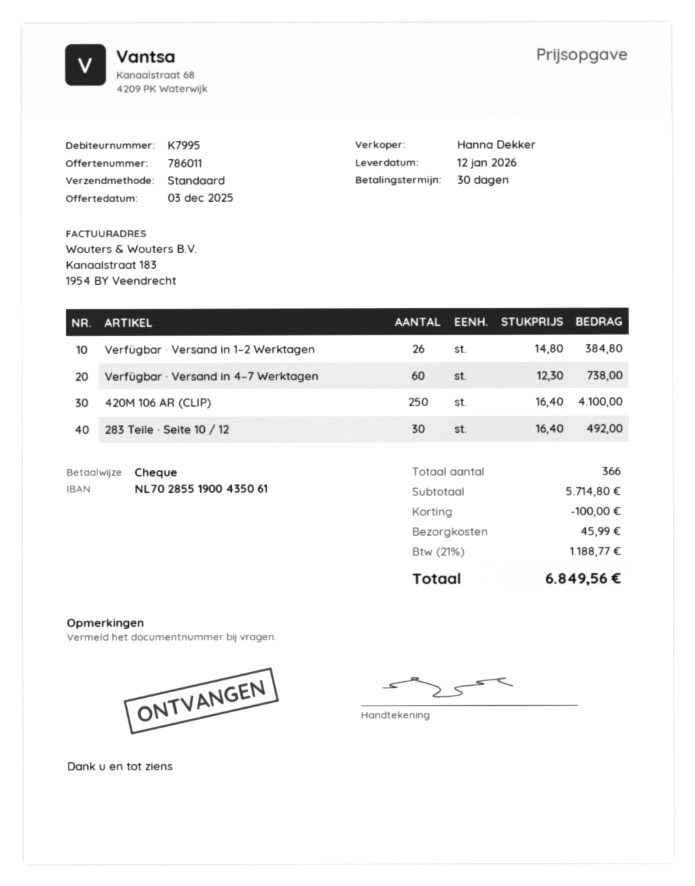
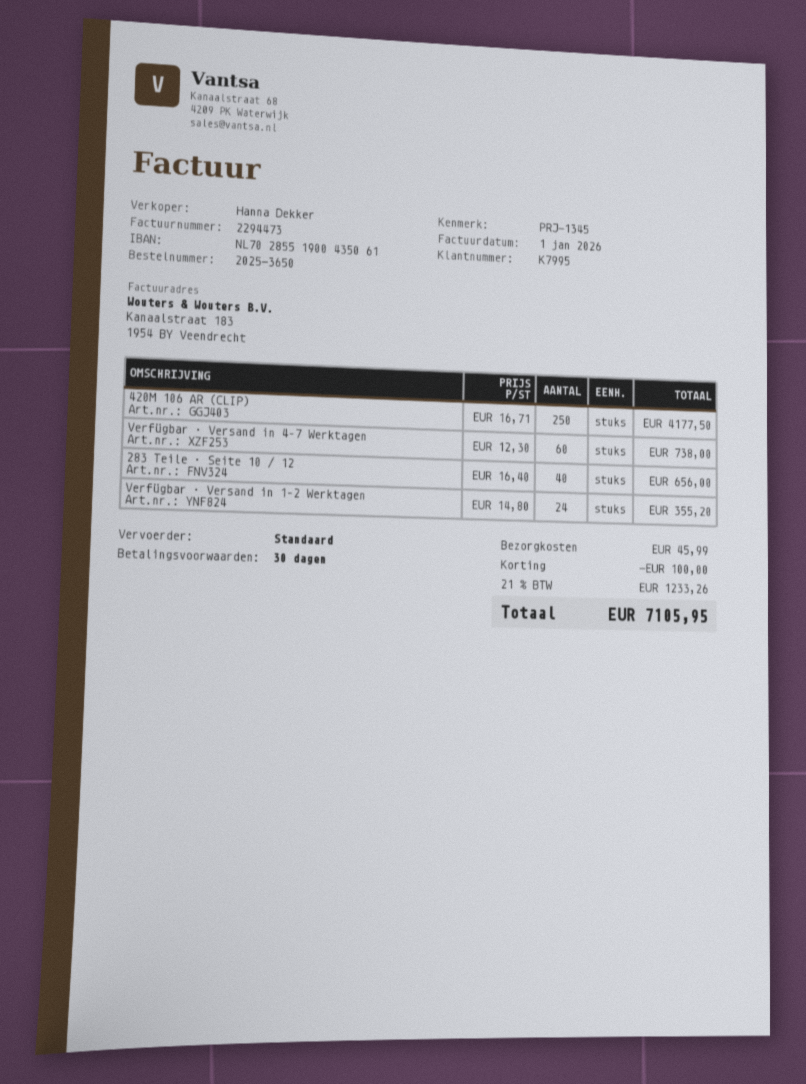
Verfügbar · Versand in 1–2 Werktagen: 26 x 14.80 = 384.80 -> 24 x 14.80 = 355.20
420M 106 AR (CLIP): 250 x 16.40 = 4100.00 -> 250 x 16.71 = 4177.50
283 Teile · Seite 10 / 12: 30 x 16.40 = 492.00 -> 40 x 16.40 = 656.00
tax: 21% = 1188.77 -> 21% = 1233.26
total: 6849.56 -> 7105.95

